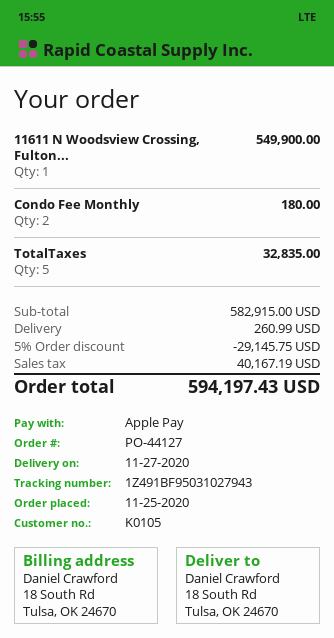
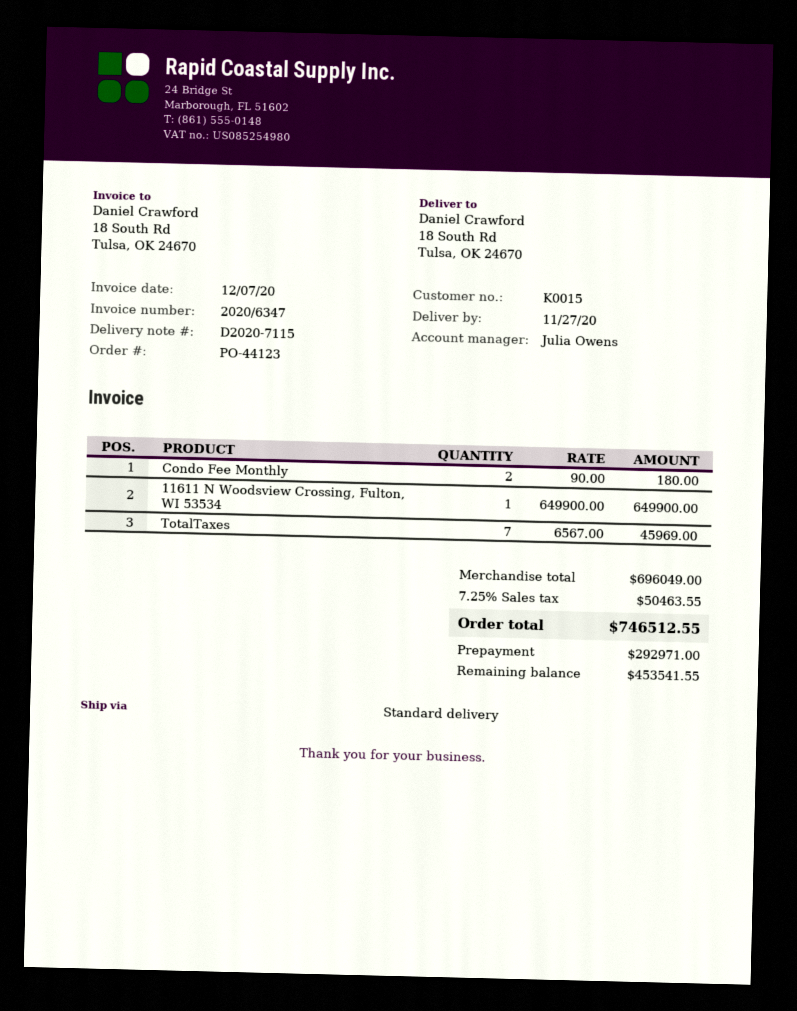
order number: PO-44127 -> PO-44123
customer number: K0105 -> K0015
11611 N Woodsview Crossing, Fulton...: 1 for 549900.00 -> 1 for 649900.00
TotalTaxes: 5 for 32835.00 -> 7 for 45969.00
subtotal: 582915.00 -> 696049.00
discount: 5% = 29145.75 -> none
shipping: 260.99 -> none
tax: 40167.19 -> 50463.55
total: 594197.43 -> 746512.55

